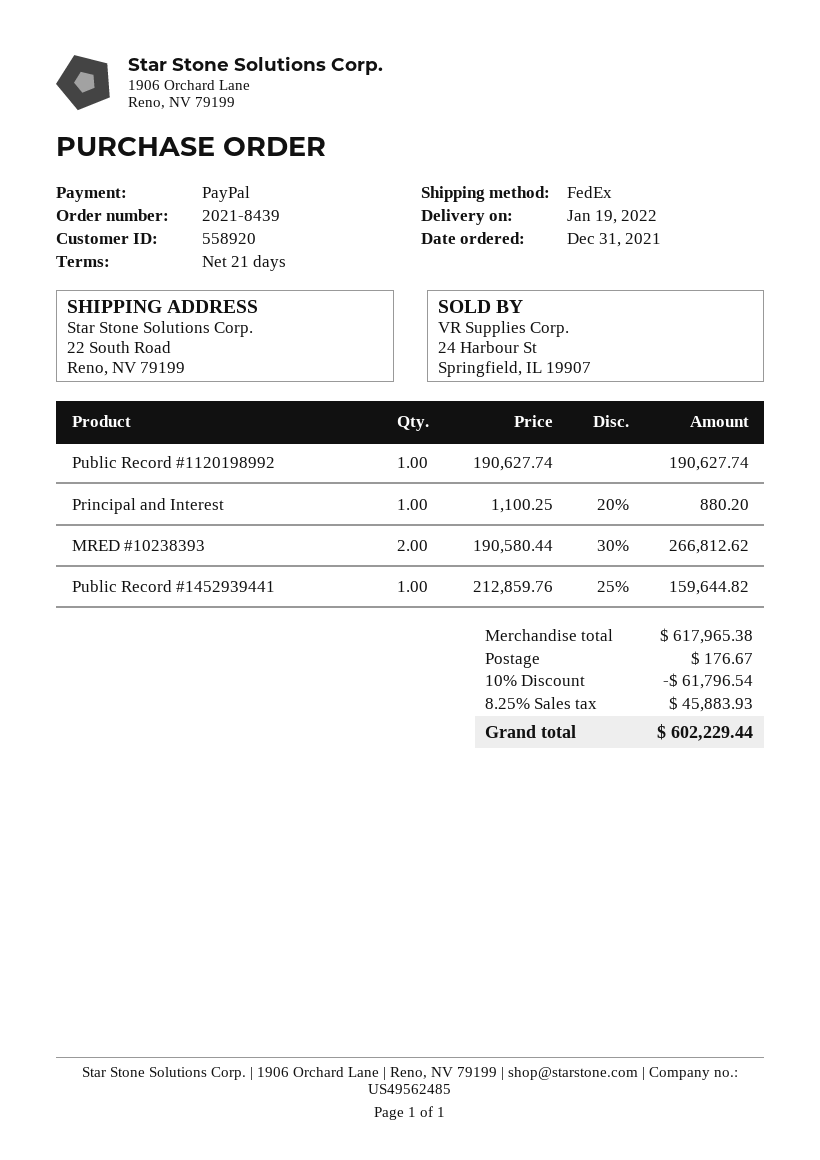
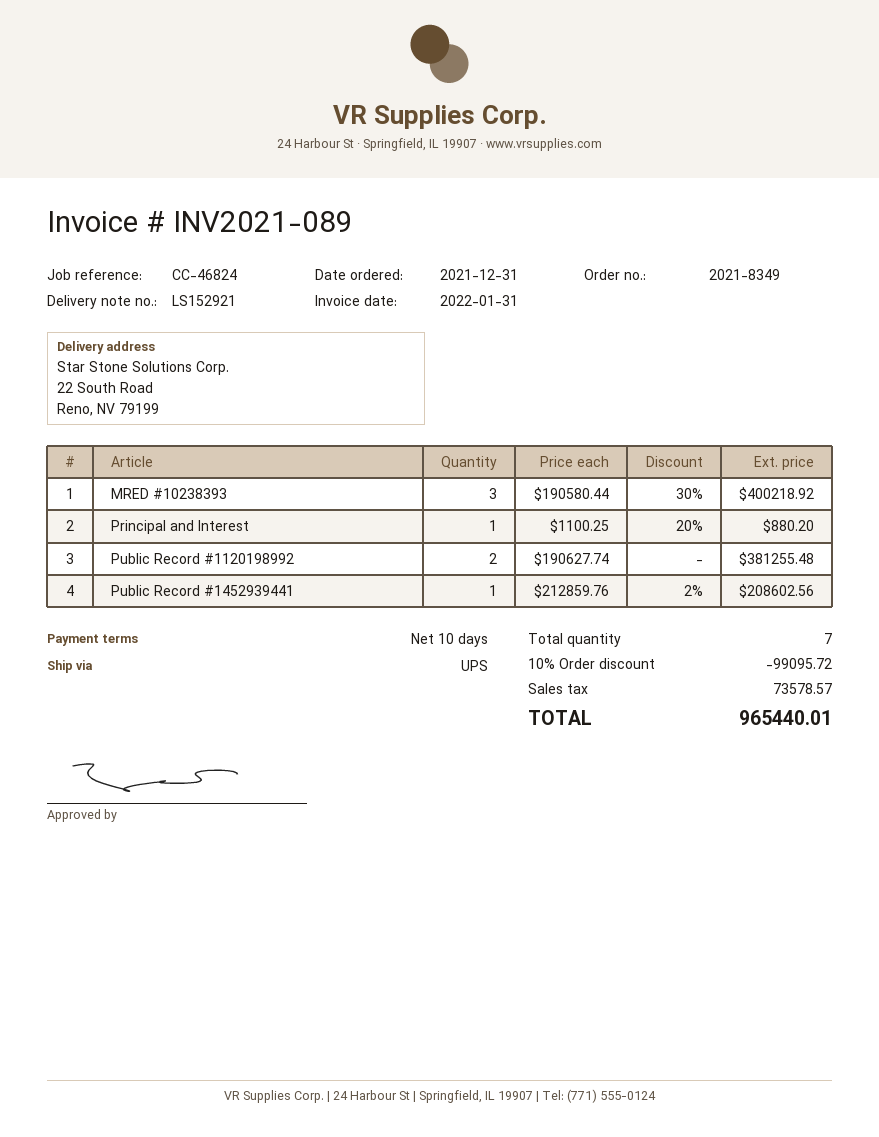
order number: 2021-8439 -> 2021-8349
payment terms: 21 days -> 10 days
shipping method: FedEx -> UPS
Public Record #1120198992: 1 x 190627.74 = 190627.74 -> 2 x 190627.74 = 381255.48
MRED #10238393: 2 x 190580.44 - 30% = 266812.62 -> 3 x 190580.44 - 30% = 400218.92
Public Record #1452939441: 1 x 212859.76 - 25% = 159644.82 -> 1 x 212859.76 - 2% = 208602.56
discount: 10% = 61796.54 -> 10% = 99095.72
shipping: 176.67 -> none
tax: 45883.93 -> 73578.57
total: 602229.44 -> 965440.01

